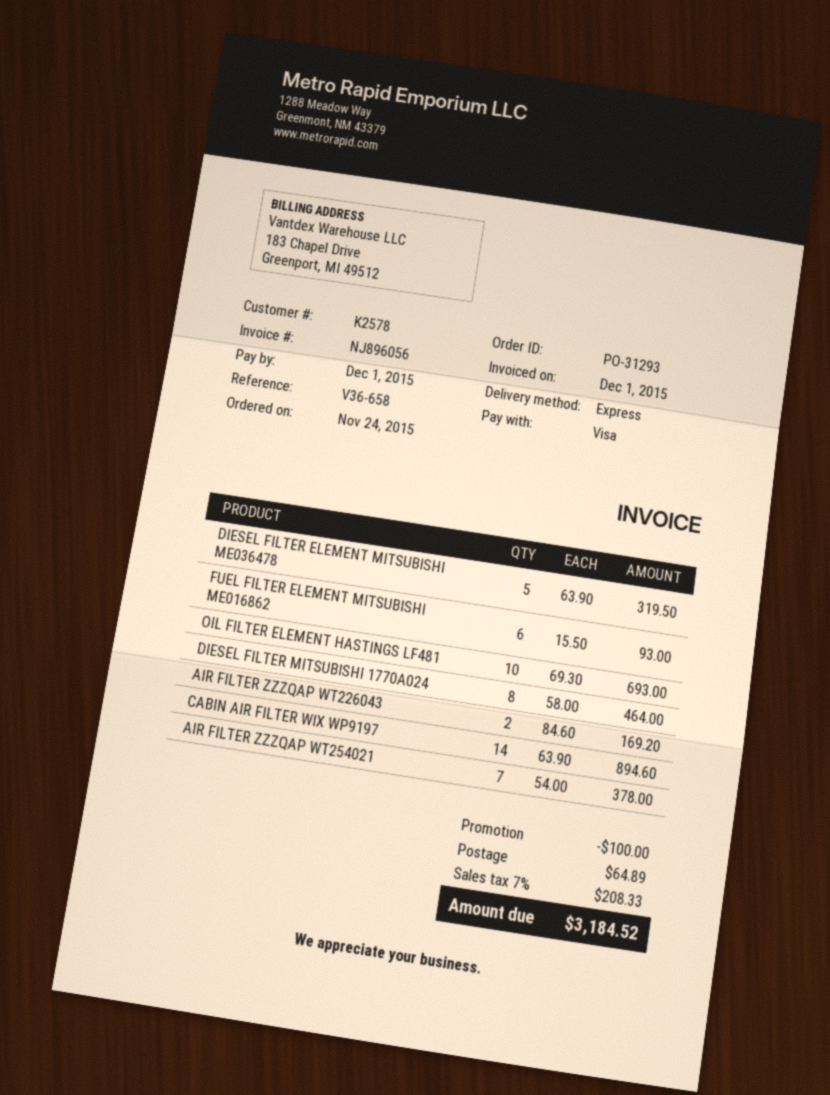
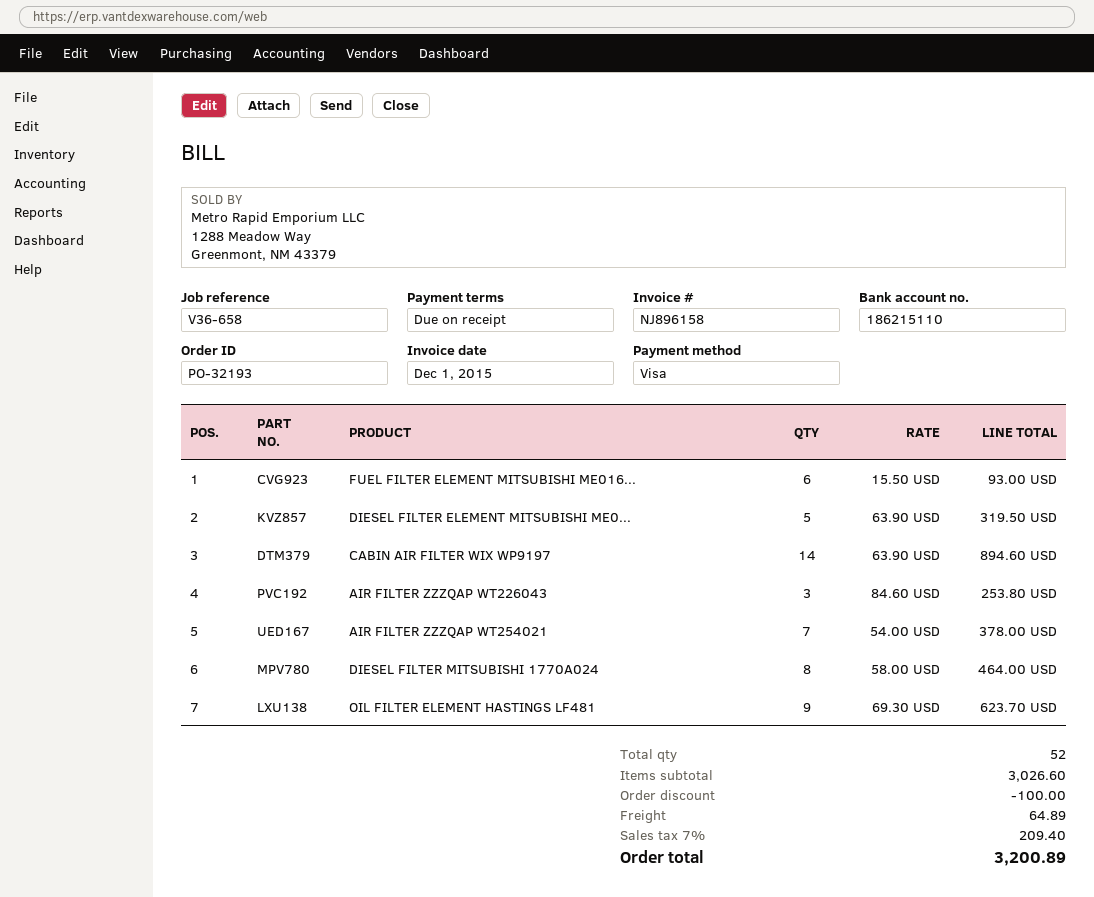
order number: PO-31293 -> PO-32193
invoice number: NJ896056 -> NJ896158
OIL FILTER ELEMENT HASTINGS LF481: 10 x 69.30 = 693.00 -> 9 x 69.30 = 623.70
AIR FILTER ZZZQAP WT226043: 2 x 84.60 = 169.20 -> 3 x 84.60 = 253.80
tax: 7% = 208.33 -> 7% = 209.40
total: 3184.52 -> 3200.89

